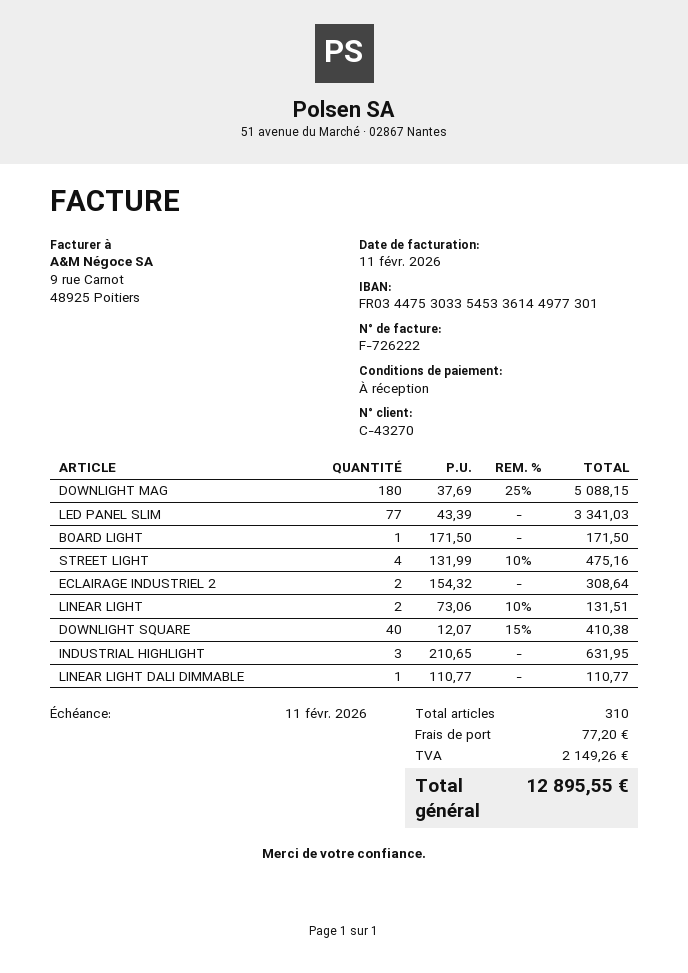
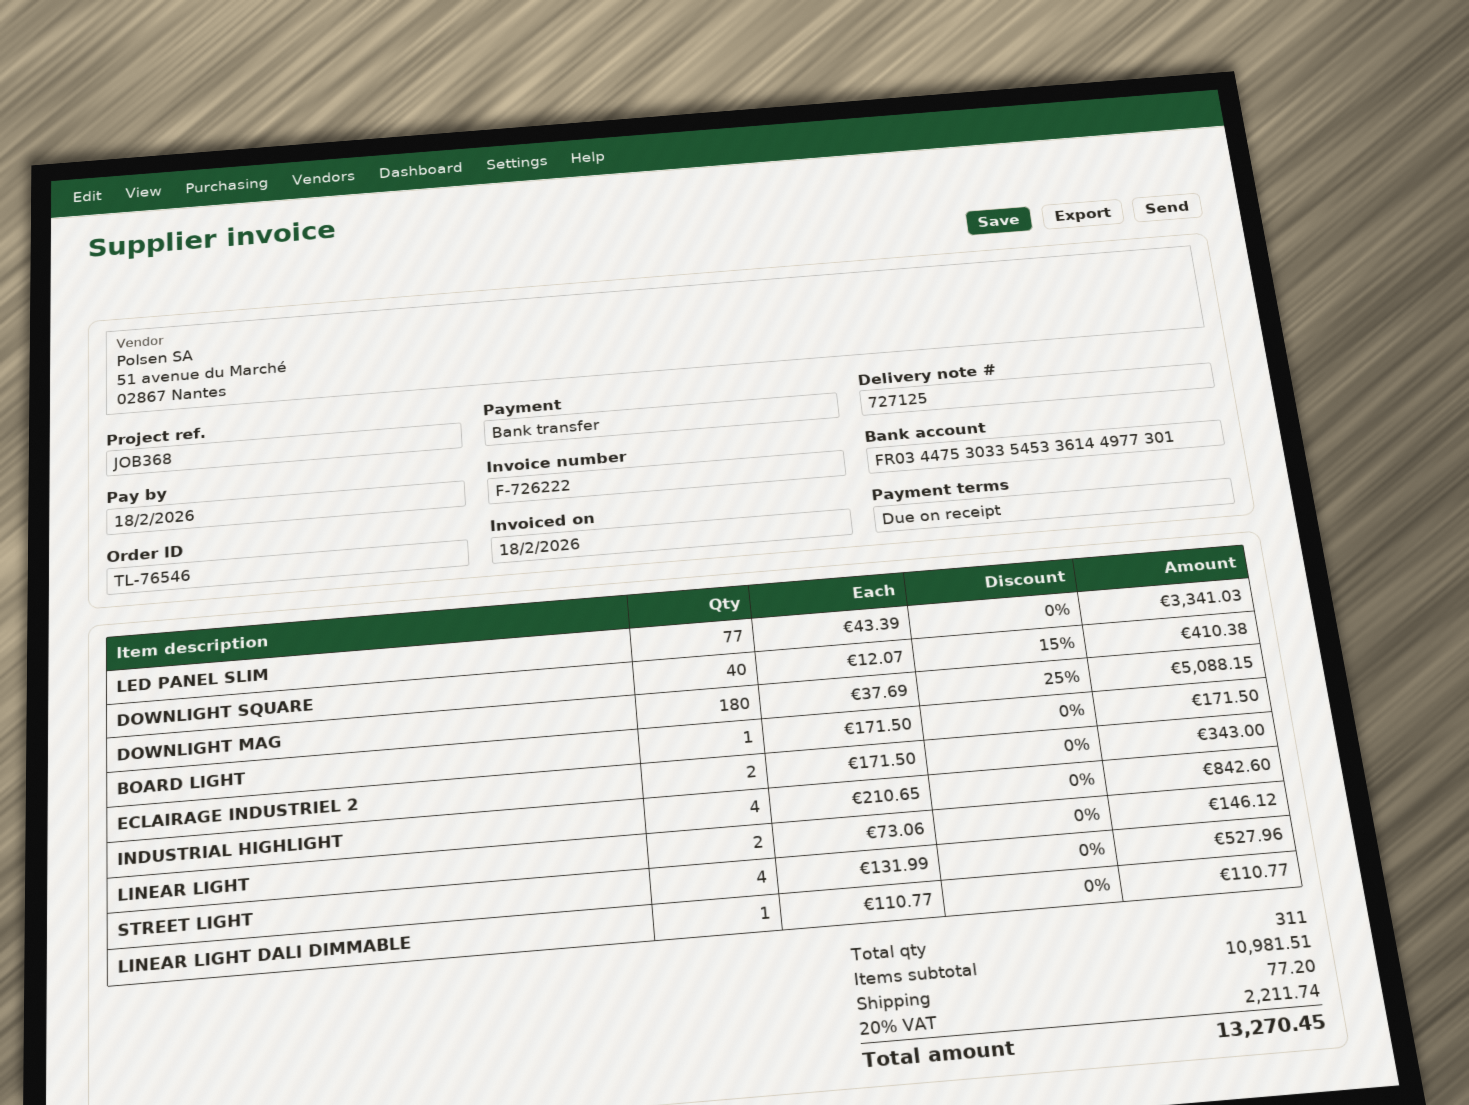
invoice date: 2026-02-11 -> 2026-02-18
due date: 2026-02-11 -> 2026-02-18
STREET LIGHT: 4 x 131.99 - 10% = 475.16 -> 4 x 131.99 = 527.96
ECLAIRAGE INDUSTRIEL 2: 2 x 154.32 = 308.64 -> 2 x 171.50 = 343.00
LINEAR LIGHT: 2 x 73.06 - 10% = 131.51 -> 2 x 73.06 = 146.12
INDUSTRIAL HIGHLIGHT: 3 x 210.65 = 631.95 -> 4 x 210.65 = 842.60
total quantity: 310 -> 311
tax: 2149.26 -> 2211.74
total: 12895.55 -> 13270.45

